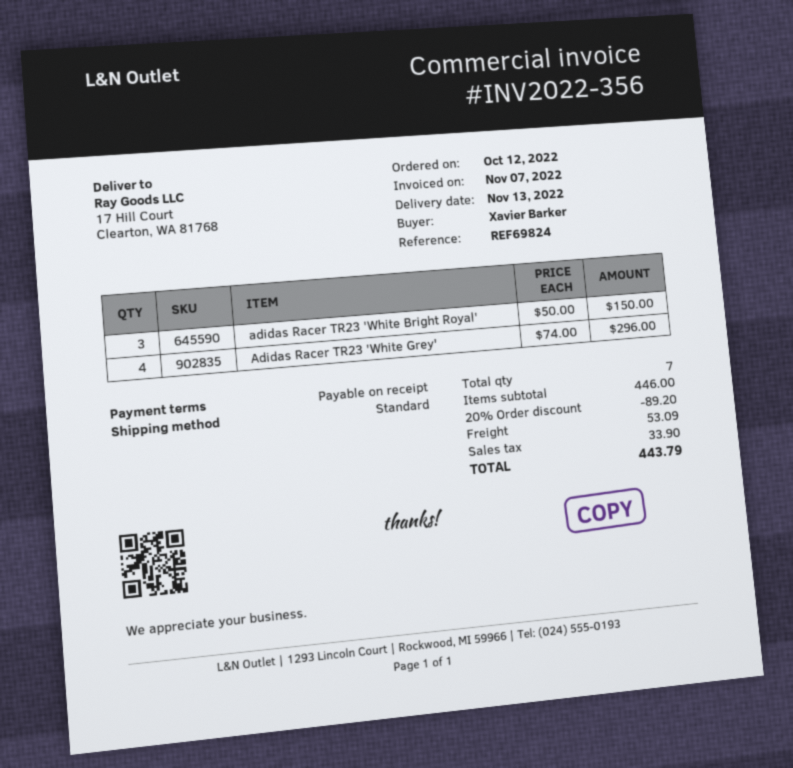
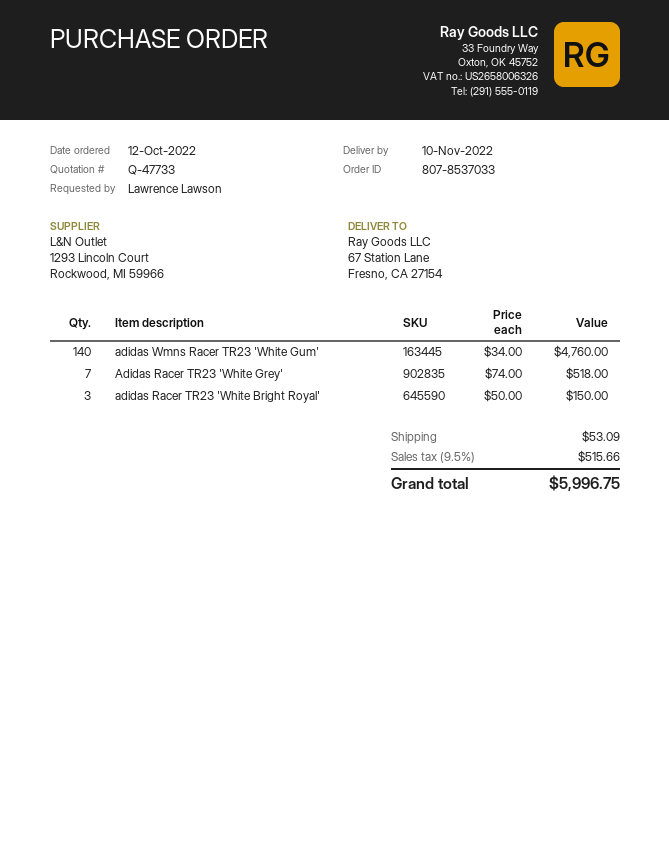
delivery date: 2022-11-13 -> 2022-11-10
ordered by: Xavier Barker -> Lawrence Lawson
ship to: 17 Hill Court, Clearton, WA 81768 -> 67 Station Lane, Fresno, CA 27154
Adidas Racer TR23 'White Grey': 4 x 74.00 = 296.00 -> 7 x 74.00 = 518.00
adidas Wmns Racer TR23 'White Gum': none -> 140 x 34.00 = 4760.00
discount: 20% = 89.20 -> none
tax: 33.90 -> 515.66
total: 443.79 -> 5996.75

